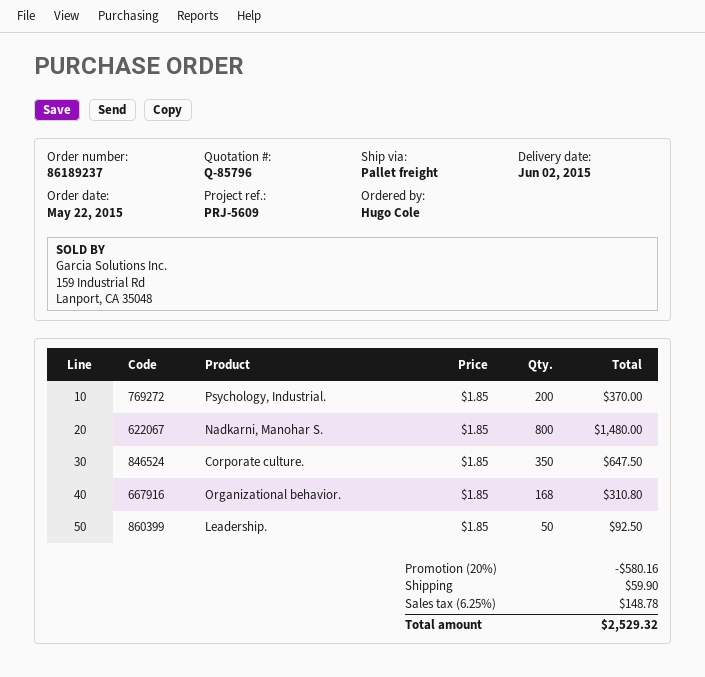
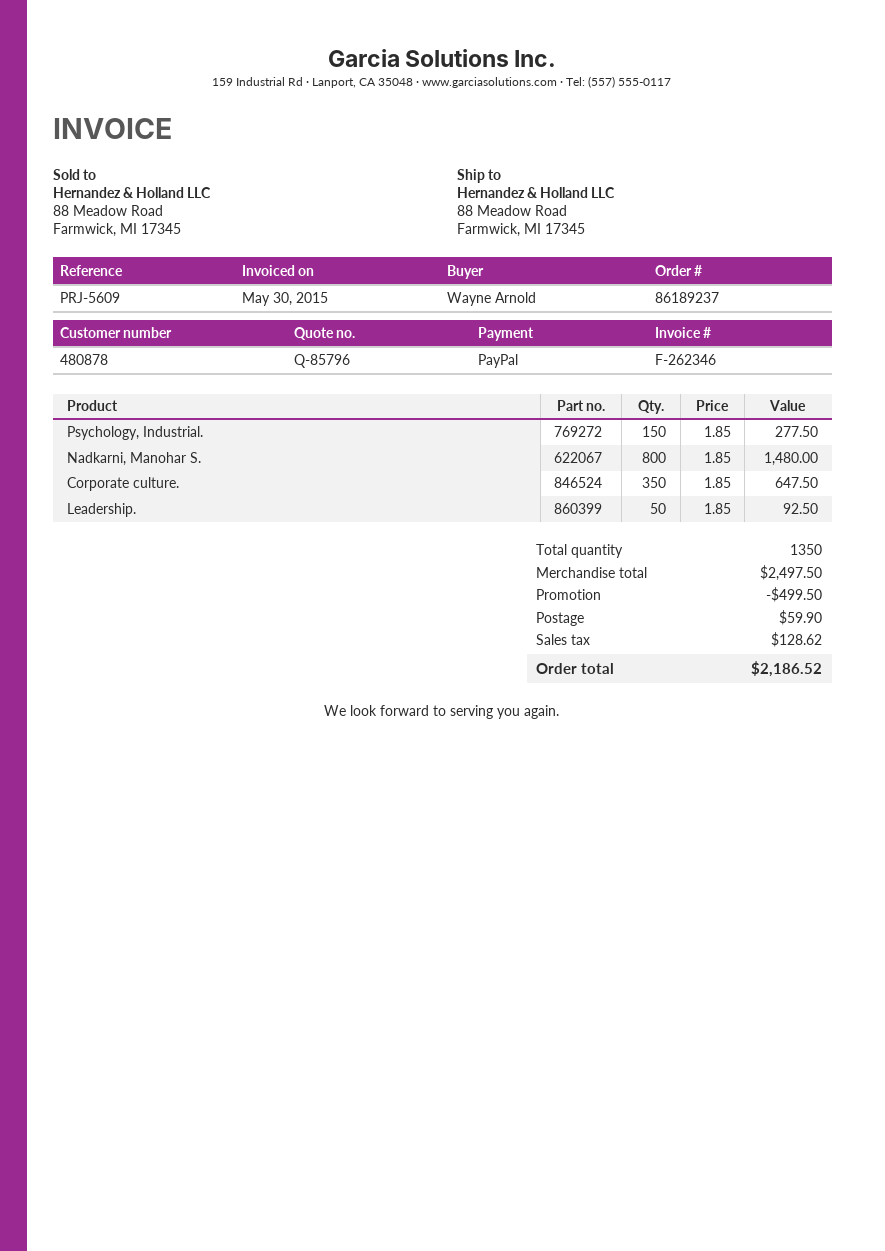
ordered by: Hugo Cole -> Wayne Arnold
Psychology, Industrial.: 200 x 1.85 = 370.00 -> 150 x 1.85 = 277.50
Organizational behavior.: 168 x 1.85 = 310.80 -> none
discount: 580.16 -> 499.50
tax: 148.78 -> 128.62
total: 2529.32 -> 2186.52

